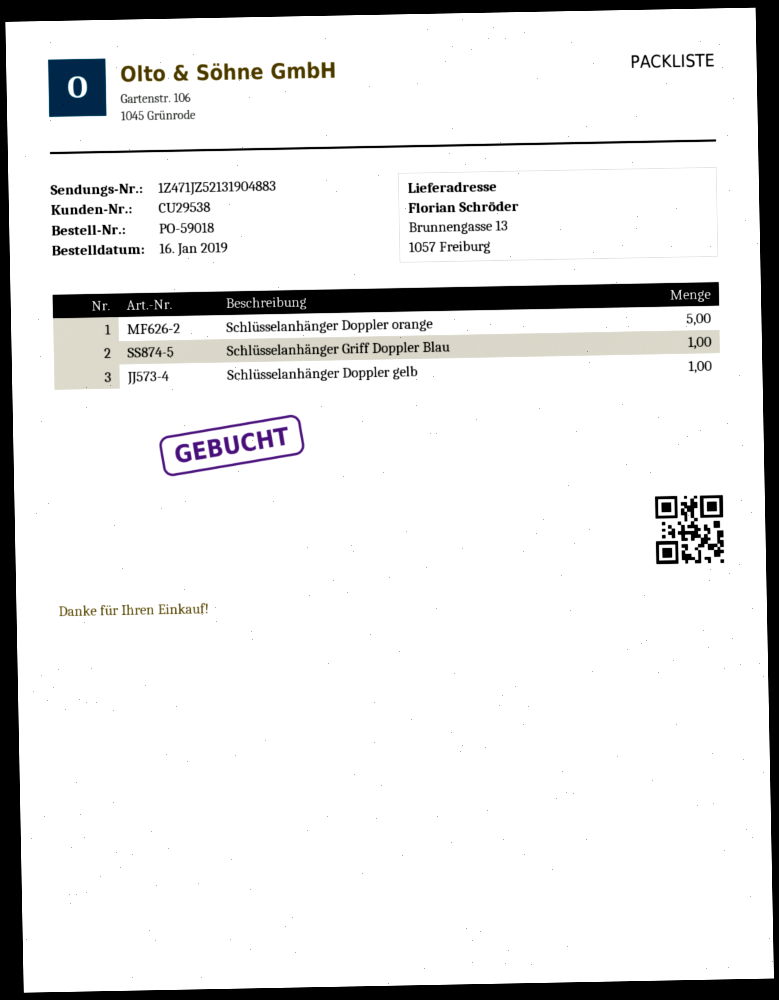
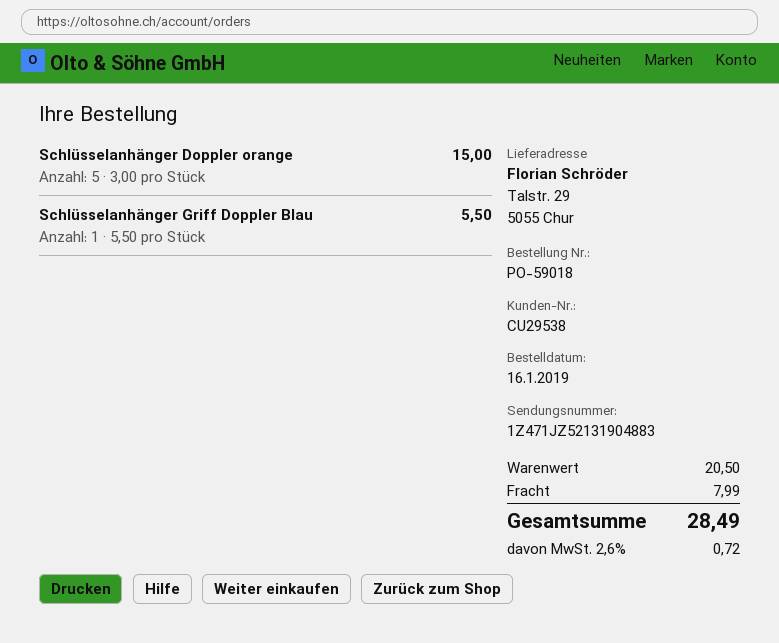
ship to: Brunnengasse 13, 1057 Freiburg -> Talstr. 29, 5055 Chur
Schlüsselanhänger Doppler gelb: 1 -> none

